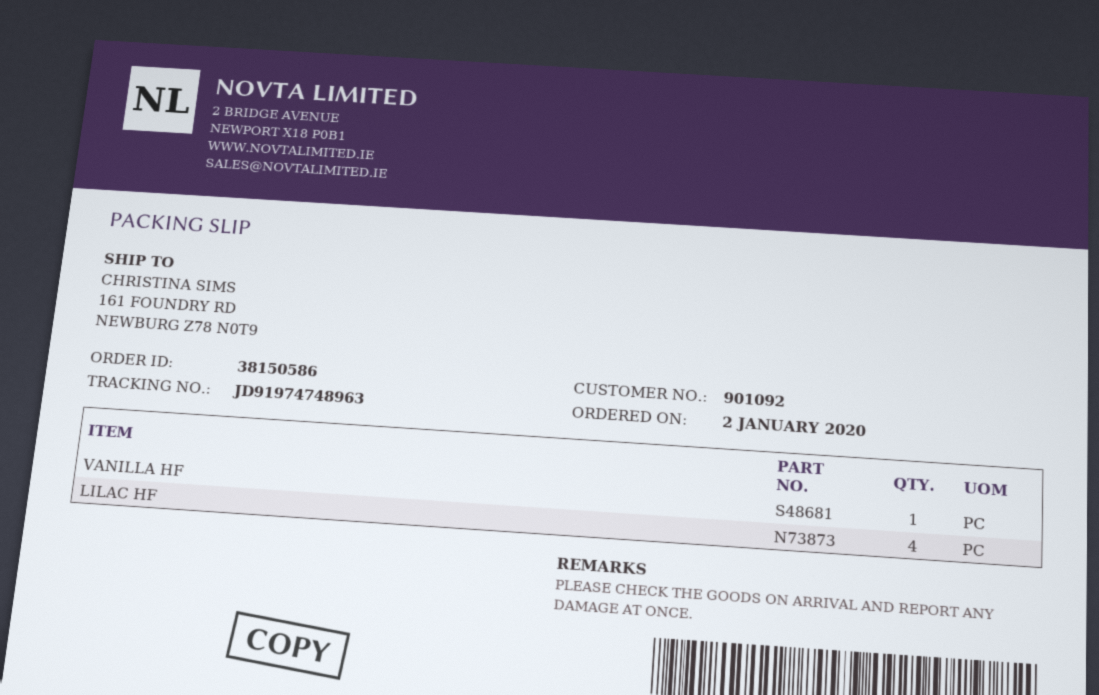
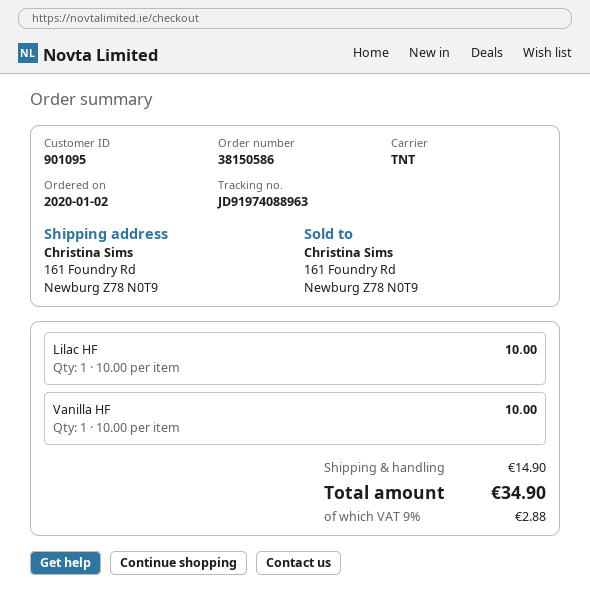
customer number: 901092 -> 901095
tracking number: JD91974748963 -> JD91974088963
LILAC HF: 4 -> 1

